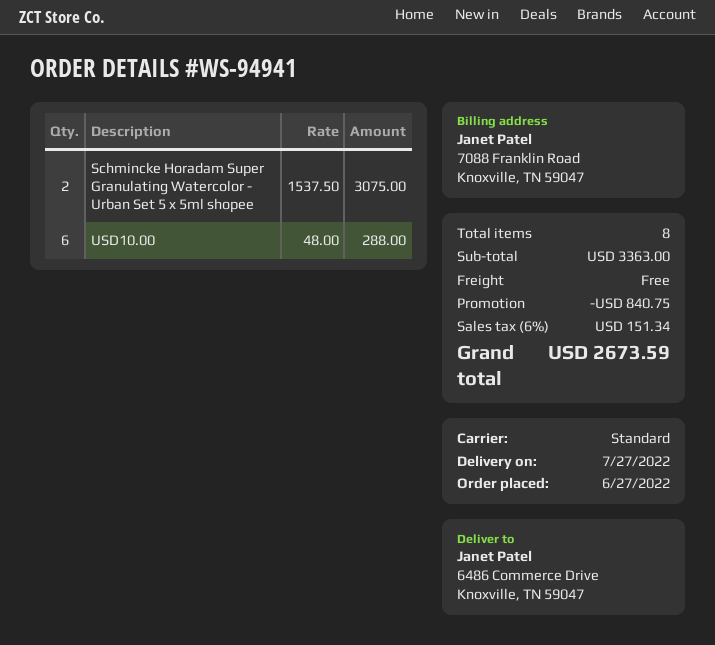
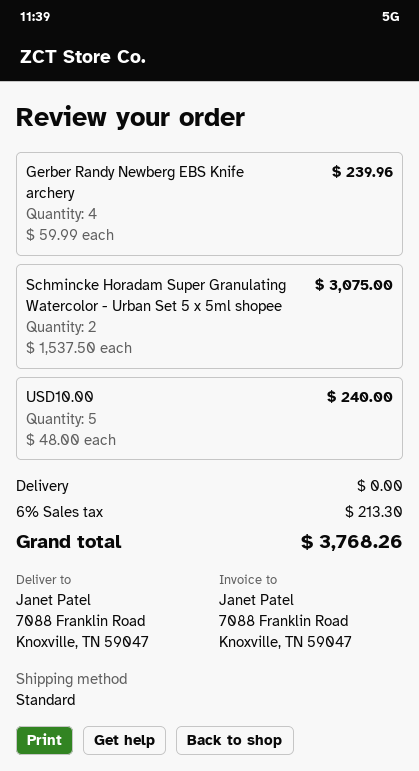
ship to: 6486 Commerce Drive, Knoxville, TN 59047 -> 7088 Franklin Road, Knoxville, TN 59047
USD10.00: 6 x 48.00 = 288.00 -> 5 x 48.00 = 240.00
Gerber Randy Newberg EBS Knife archery: none -> 4 x 59.99 = 239.96
discount: 840.75 -> none
tax: 6% = 151.34 -> 6% = 213.30
total: 2673.59 -> 3768.26

